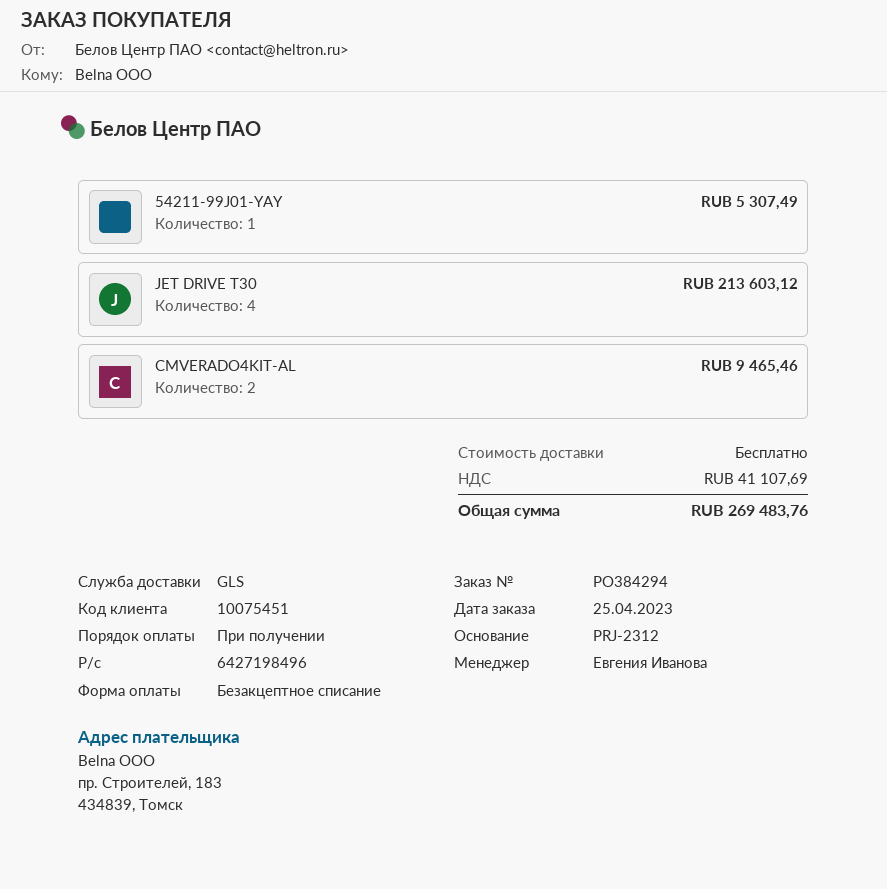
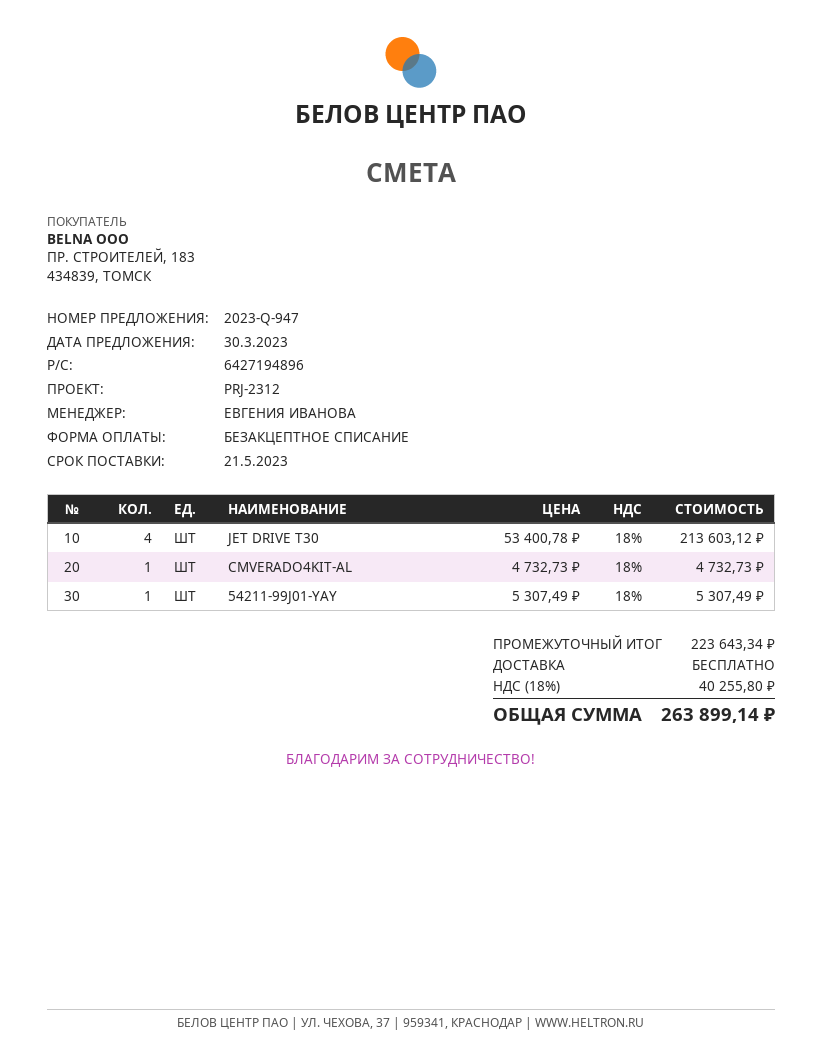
bank account: 6427198496 -> 6427194896
CMVERADO4KIT-AL: 2 for 9465.46 -> 1 for 4732.73
tax: 41107.69 -> 40255.80
total: 269483.76 -> 263899.14

